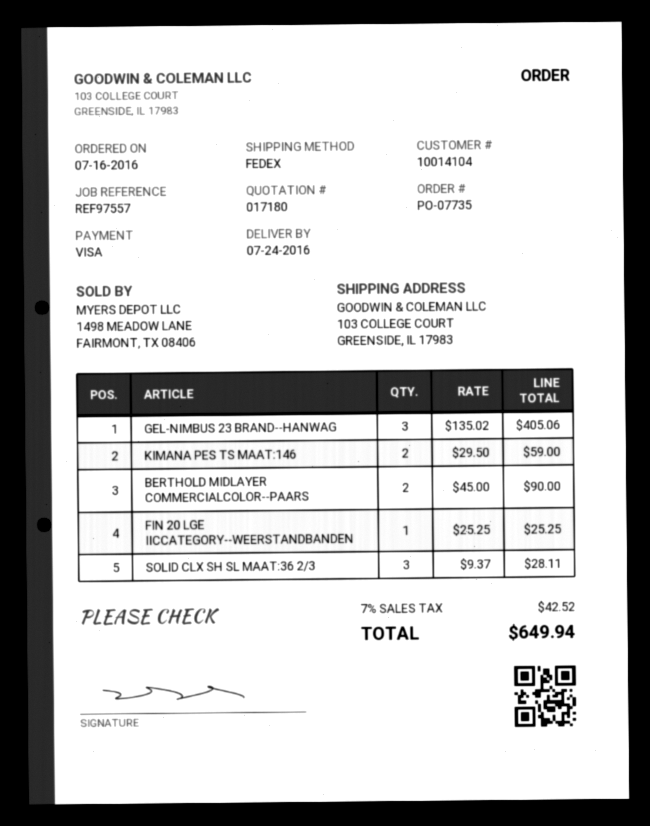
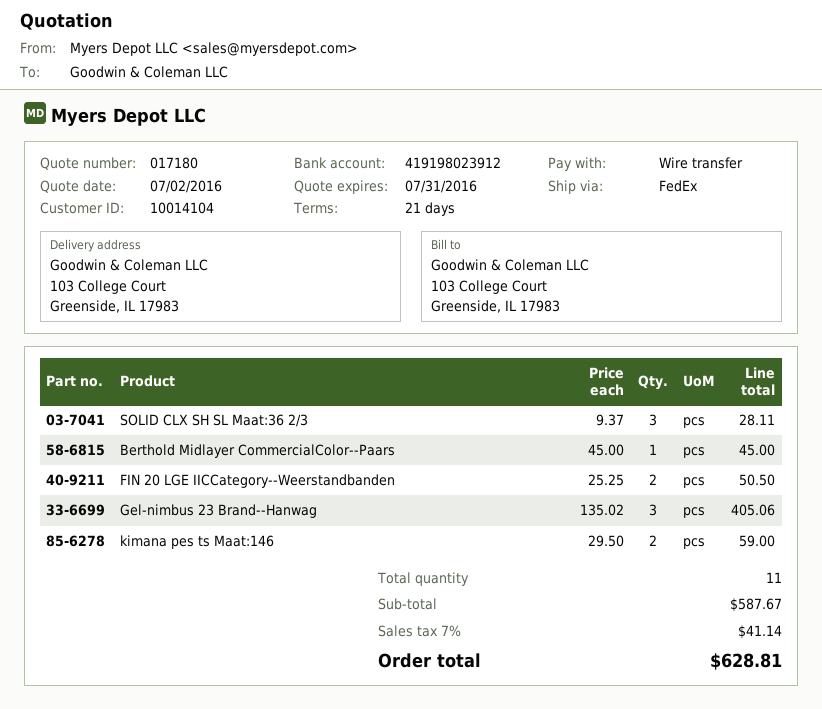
payment method: Visa -> bank transfer
BERTHOLD MIDLAYER COMMERCIALCOLOR--PAARS: 2 x 45.00 = 90.00 -> 1 x 45.00 = 45.00
FIN 20 LGE IICCATEGORY--WEERSTANDBANDEN: 1 x 25.25 = 25.25 -> 2 x 25.25 = 50.50
tax: 7% = 42.52 -> 7% = 41.14
total: 649.94 -> 628.81

